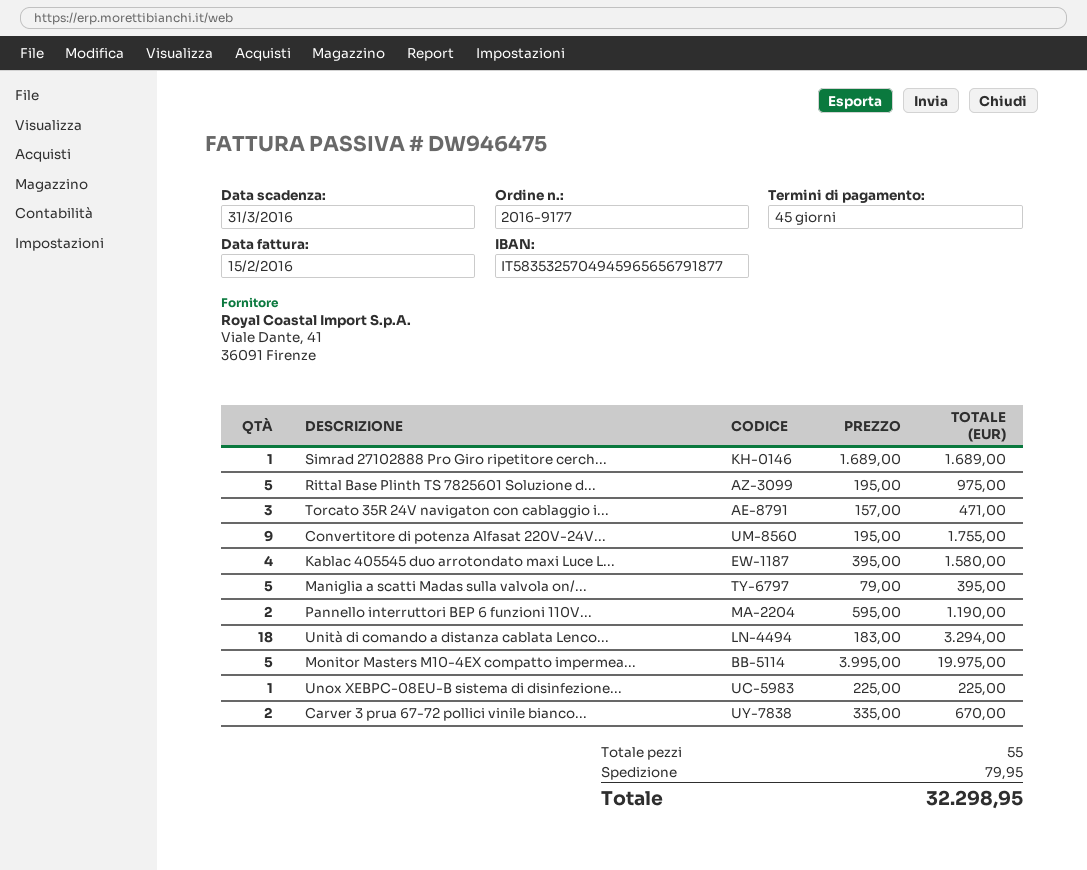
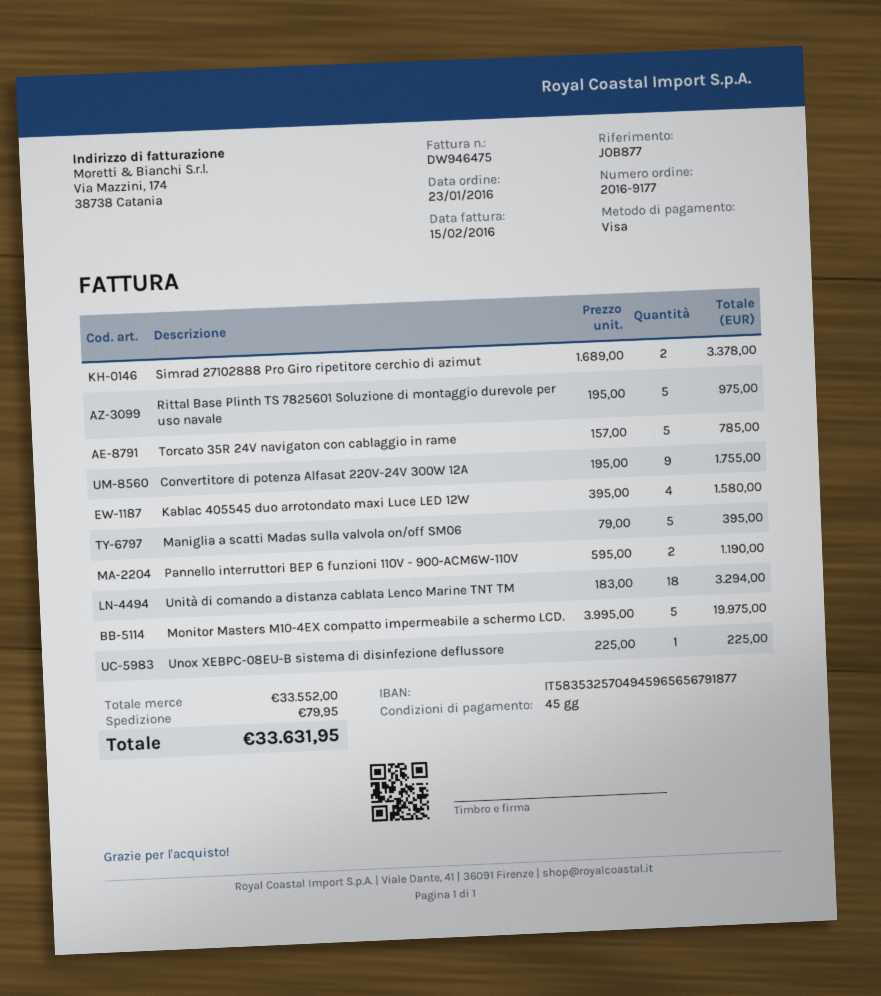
Simrad 27102888 Pro Giro ripetitore cerch...: 1 x 1689.00 = 1689.00 -> 2 x 1689.00 = 3378.00
Torcato 35R 24V navigaton con cablaggio i...: 3 x 157.00 = 471.00 -> 5 x 157.00 = 785.00
Carver 3 prua 67-72 pollici vinile bianco...: 2 x 335.00 = 670.00 -> none
total: 32298.95 -> 33631.95

